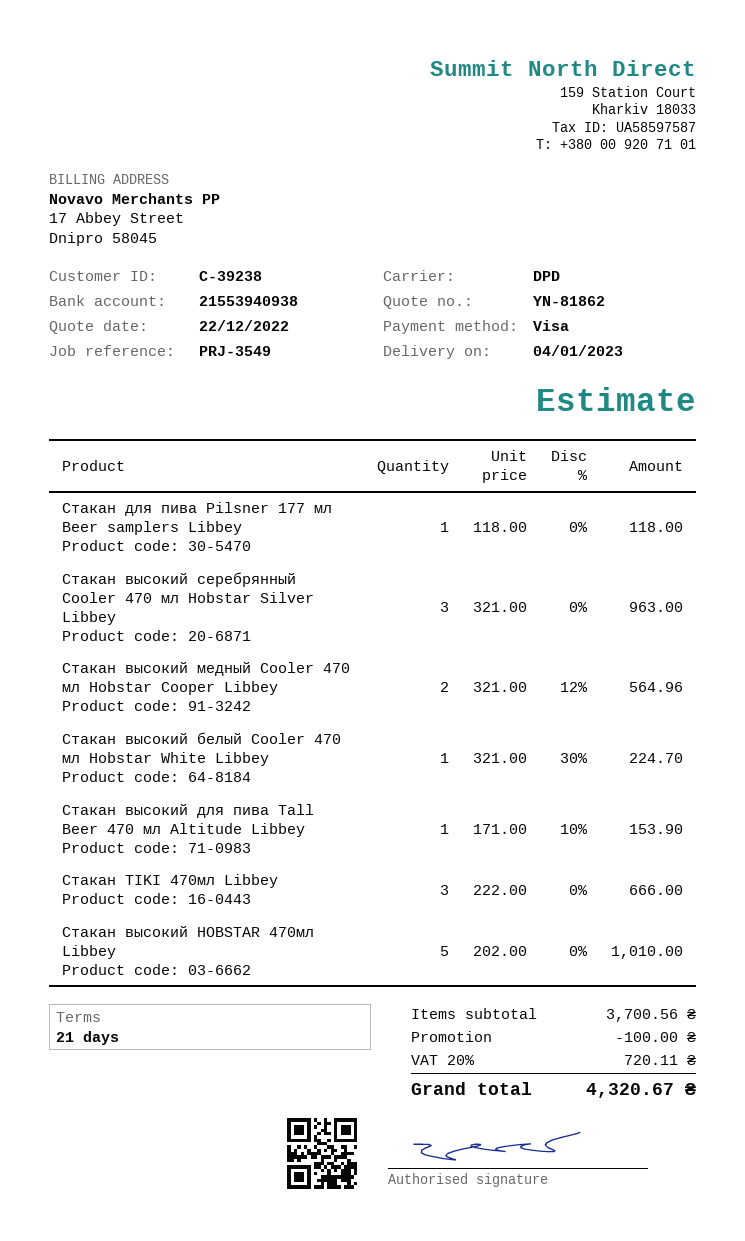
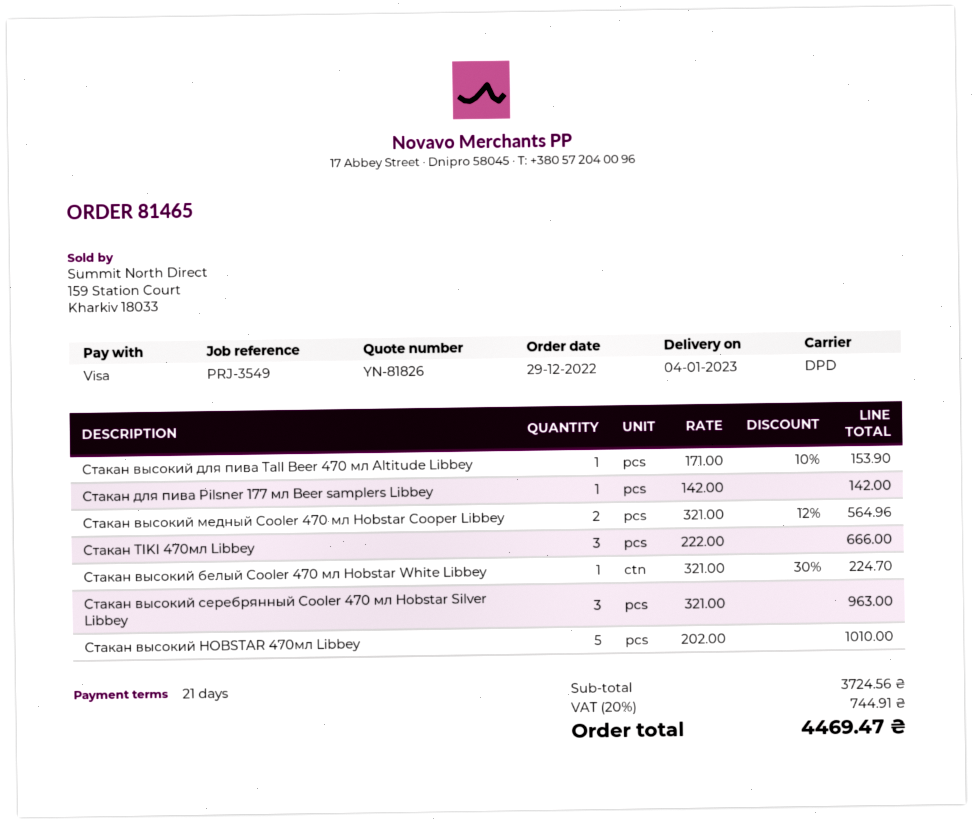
quote number: YN-81862 -> YN-81826
Стакан для пива Pilsner 177 мл Beer samplers Libbey: 1 x 118.00 = 118.00 -> 1 x 142.00 = 142.00
subtotal: 3700.56 -> 3724.56
discount: 100.00 -> none
tax: 20% = 720.11 -> 20% = 744.91
total: 4320.67 -> 4469.47

